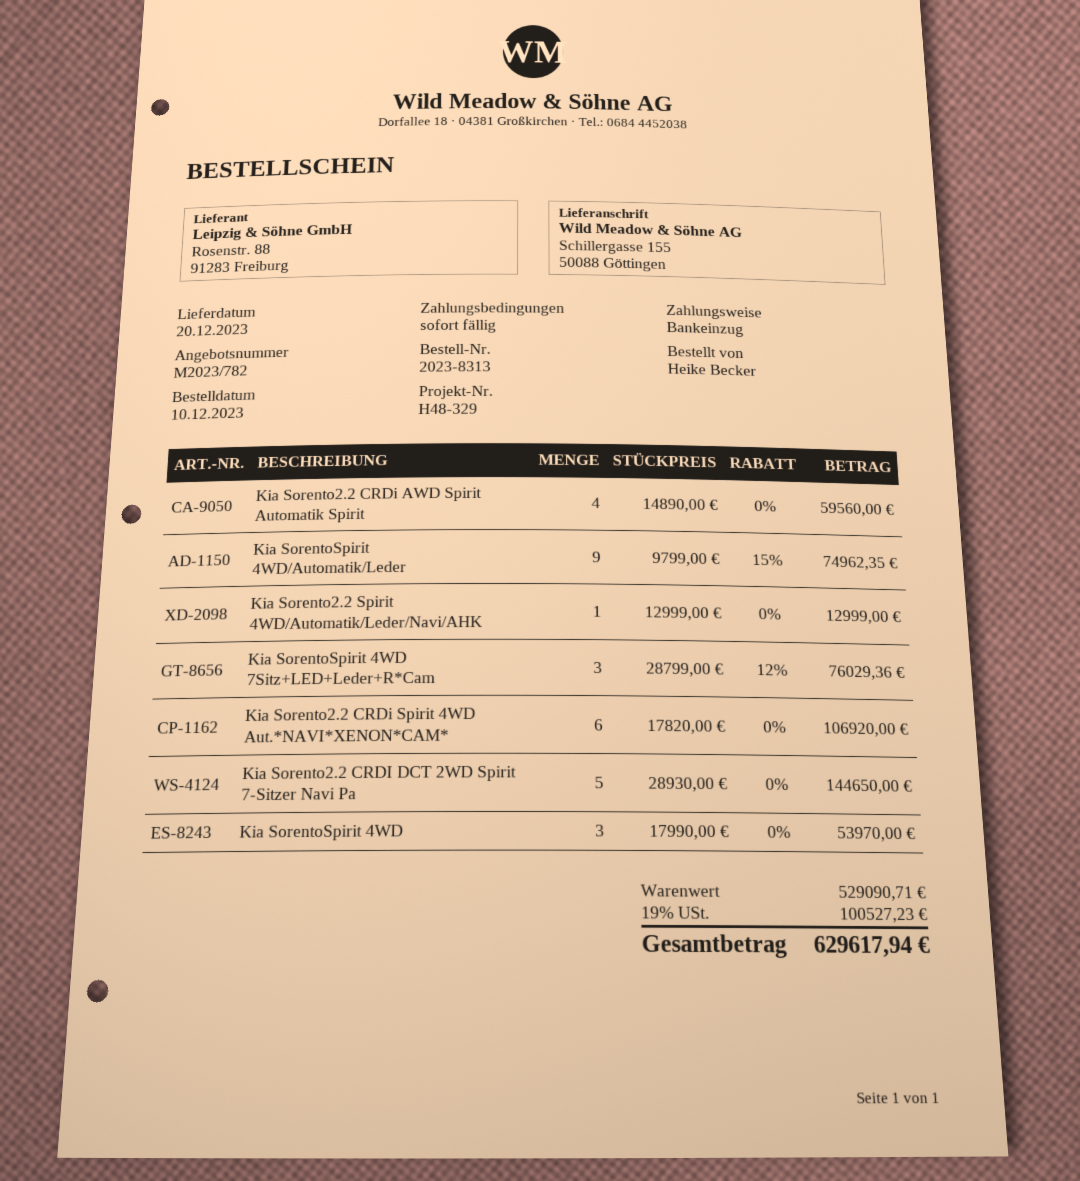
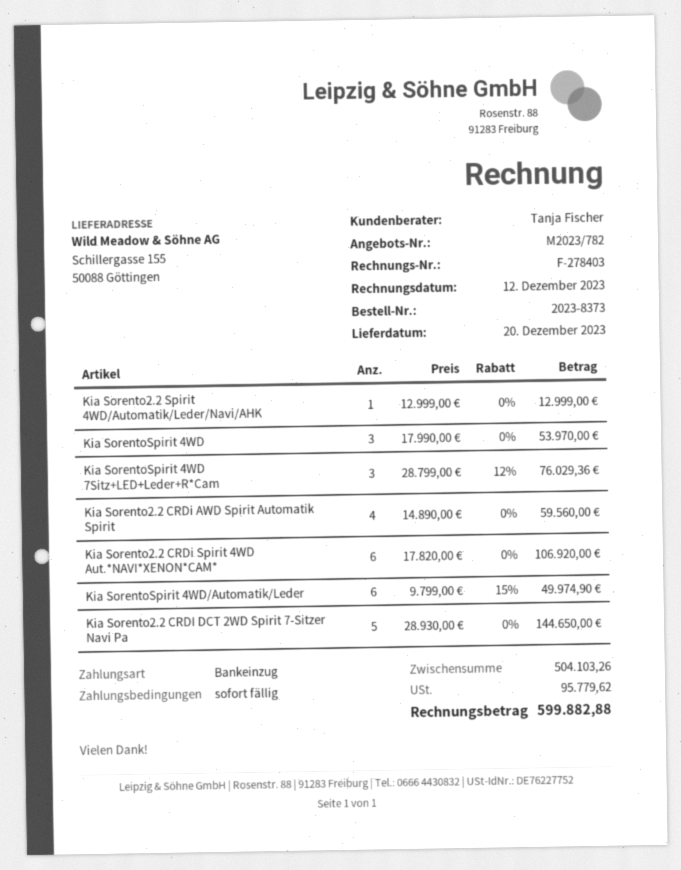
order number: 2023-8313 -> 2023-8373
Kia SorentoSpirit 4WD/Automatik/Leder: 9 x 9799.00 - 15% = 74962.35 -> 6 x 9799.00 - 15% = 49974.90
subtotal: 529090.71 -> 504103.26
tax: 100527.23 -> 95779.62
total: 629617.94 -> 599882.88

